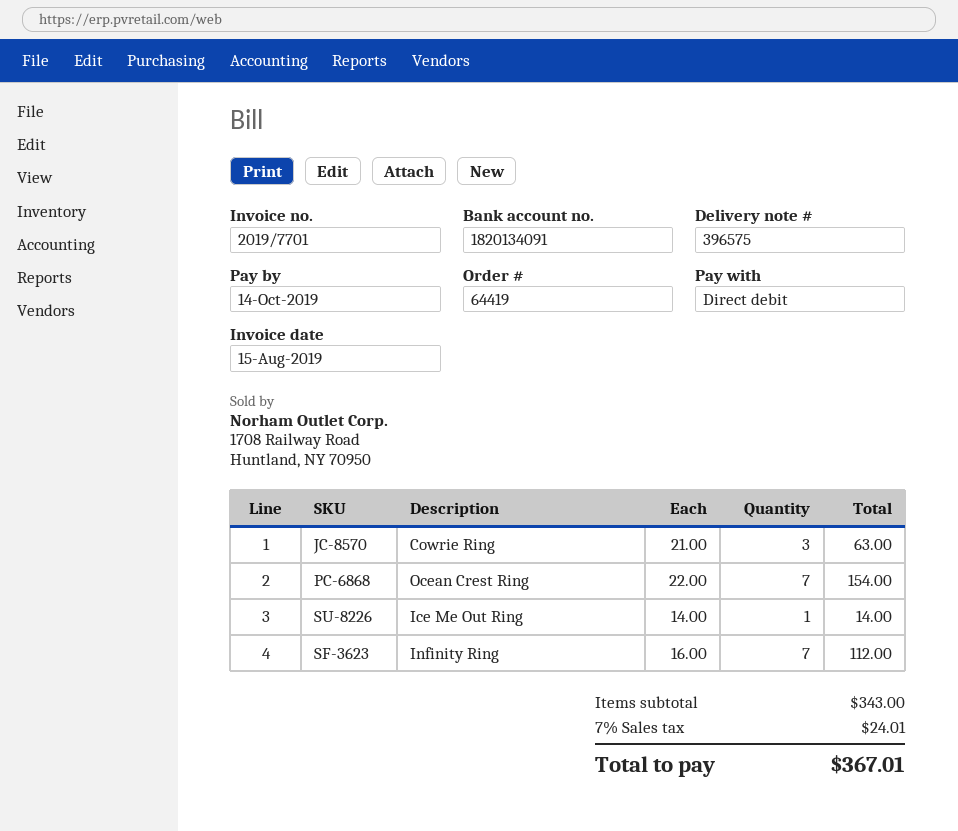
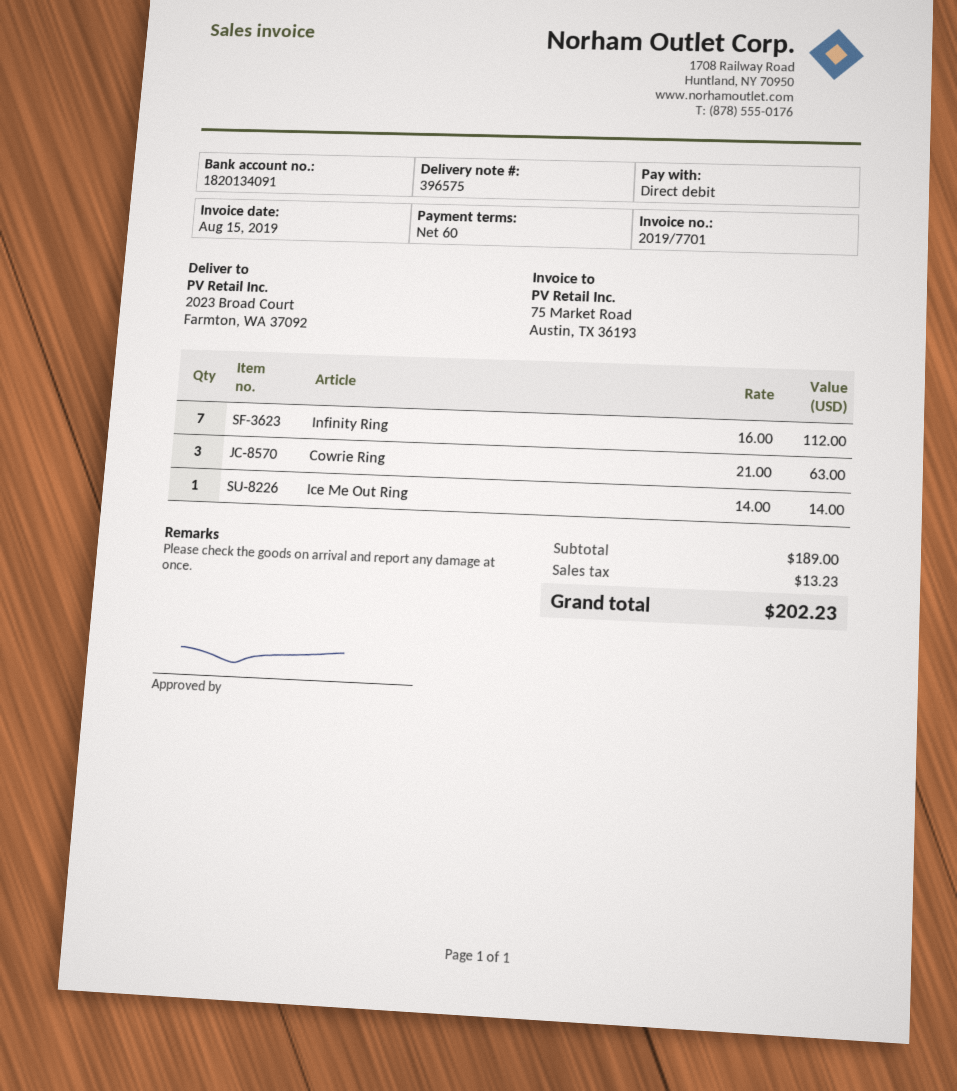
Ocean Crest Ring: 7 x 22.00 = 154.00 -> none
subtotal: 343.00 -> 189.00
tax: 24.01 -> 13.23
total: 367.01 -> 202.23

